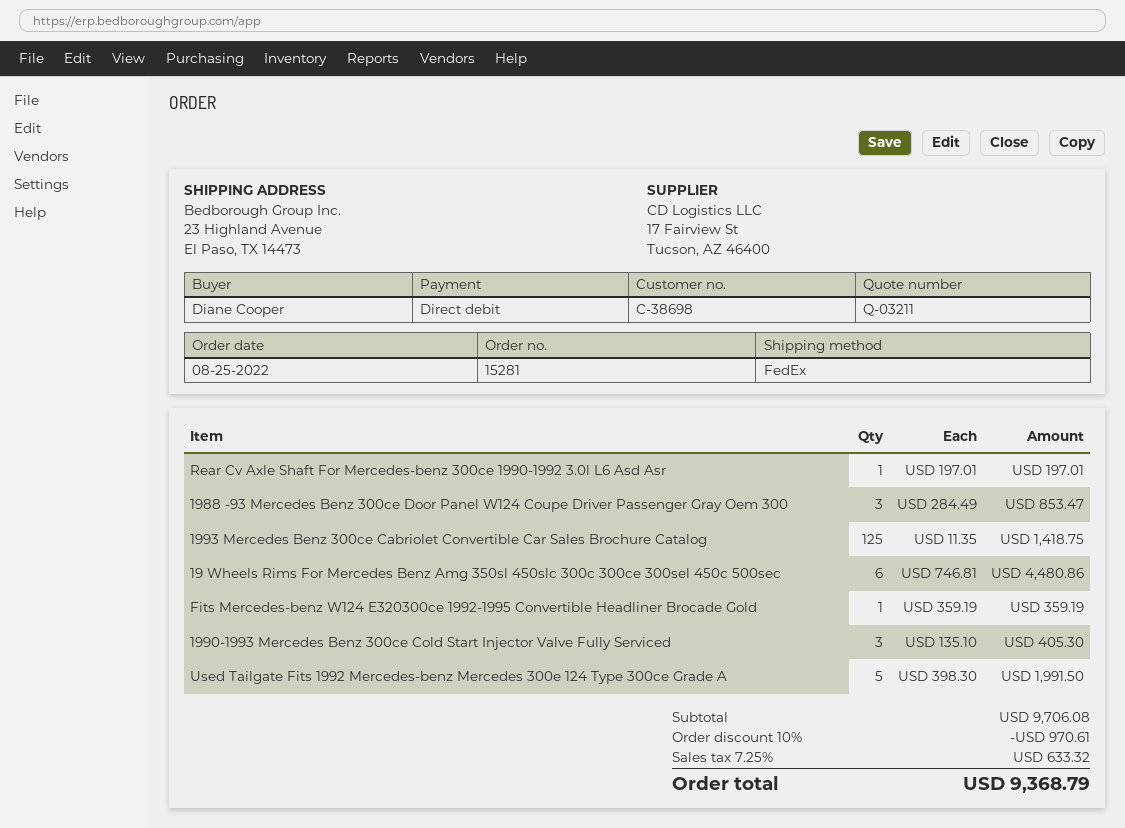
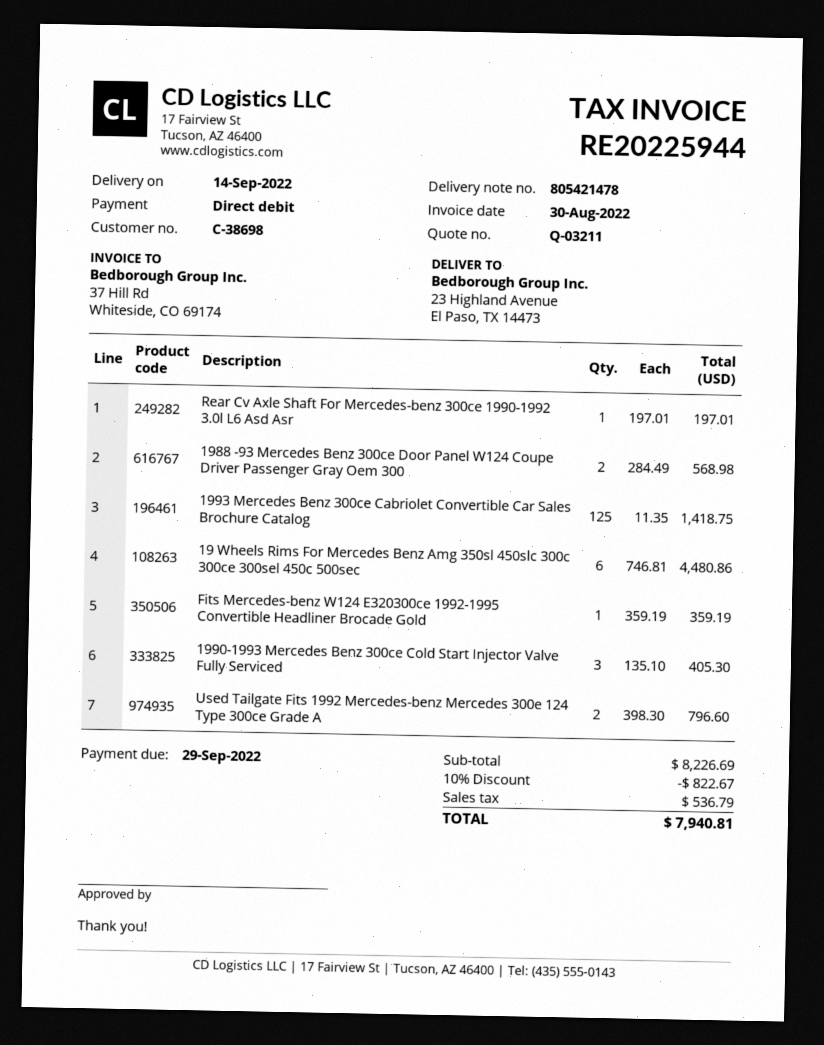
1988 -93 Mercedes Benz 300ce Door Panel W124 Coupe Driver Passenger Gray Oem 300: 3 x 284.49 = 853.47 -> 2 x 284.49 = 568.98
Used Tailgate Fits 1992 Mercedes-benz Mercedes 300e 124 Type 300ce Grade A: 5 x 398.30 = 1991.50 -> 2 x 398.30 = 796.60
subtotal: 9706.08 -> 8226.69
discount: 10% = 970.61 -> 10% = 822.67
tax: 633.32 -> 536.79
total: 9368.79 -> 7940.81

